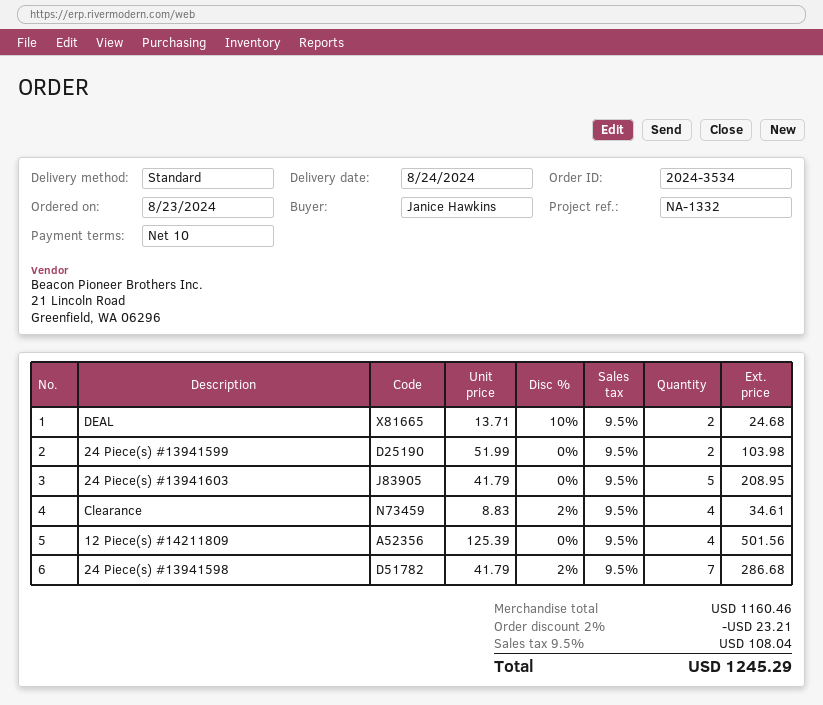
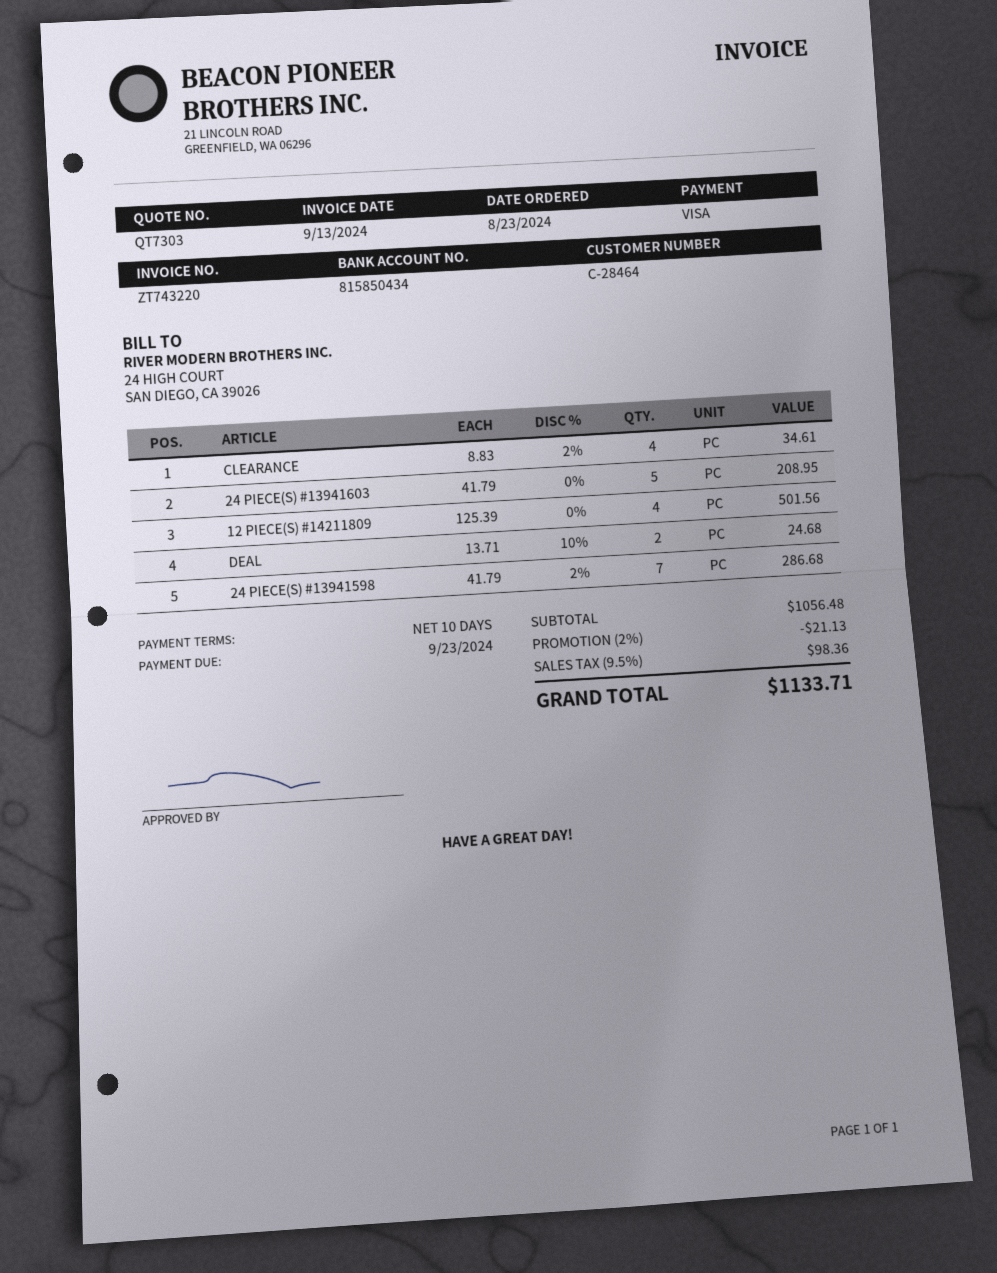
24 Piece(s) #13941599: 2 x 51.99 = 103.98 -> none
subtotal: 1160.46 -> 1056.48
discount: 2% = 23.21 -> 2% = 21.13
tax: 9.5% = 108.04 -> 9.5% = 98.36
total: 1245.29 -> 1133.71

